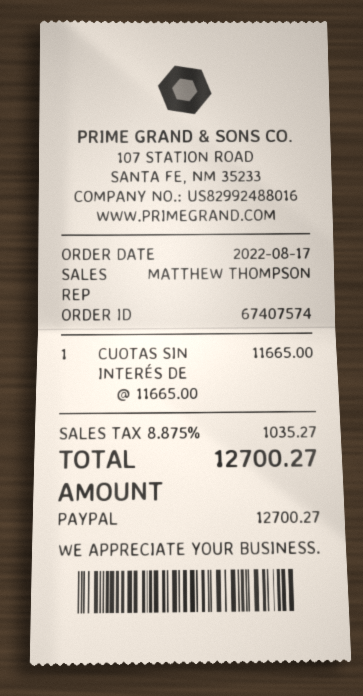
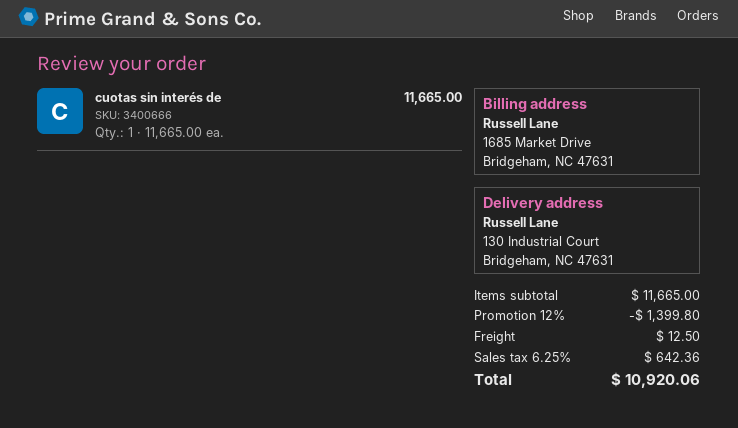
discount: none -> 12% = 1399.80
shipping: none -> 12.50
tax: 8.875% = 1035.27 -> 6.25% = 642.36
total: 12700.27 -> 10920.06

